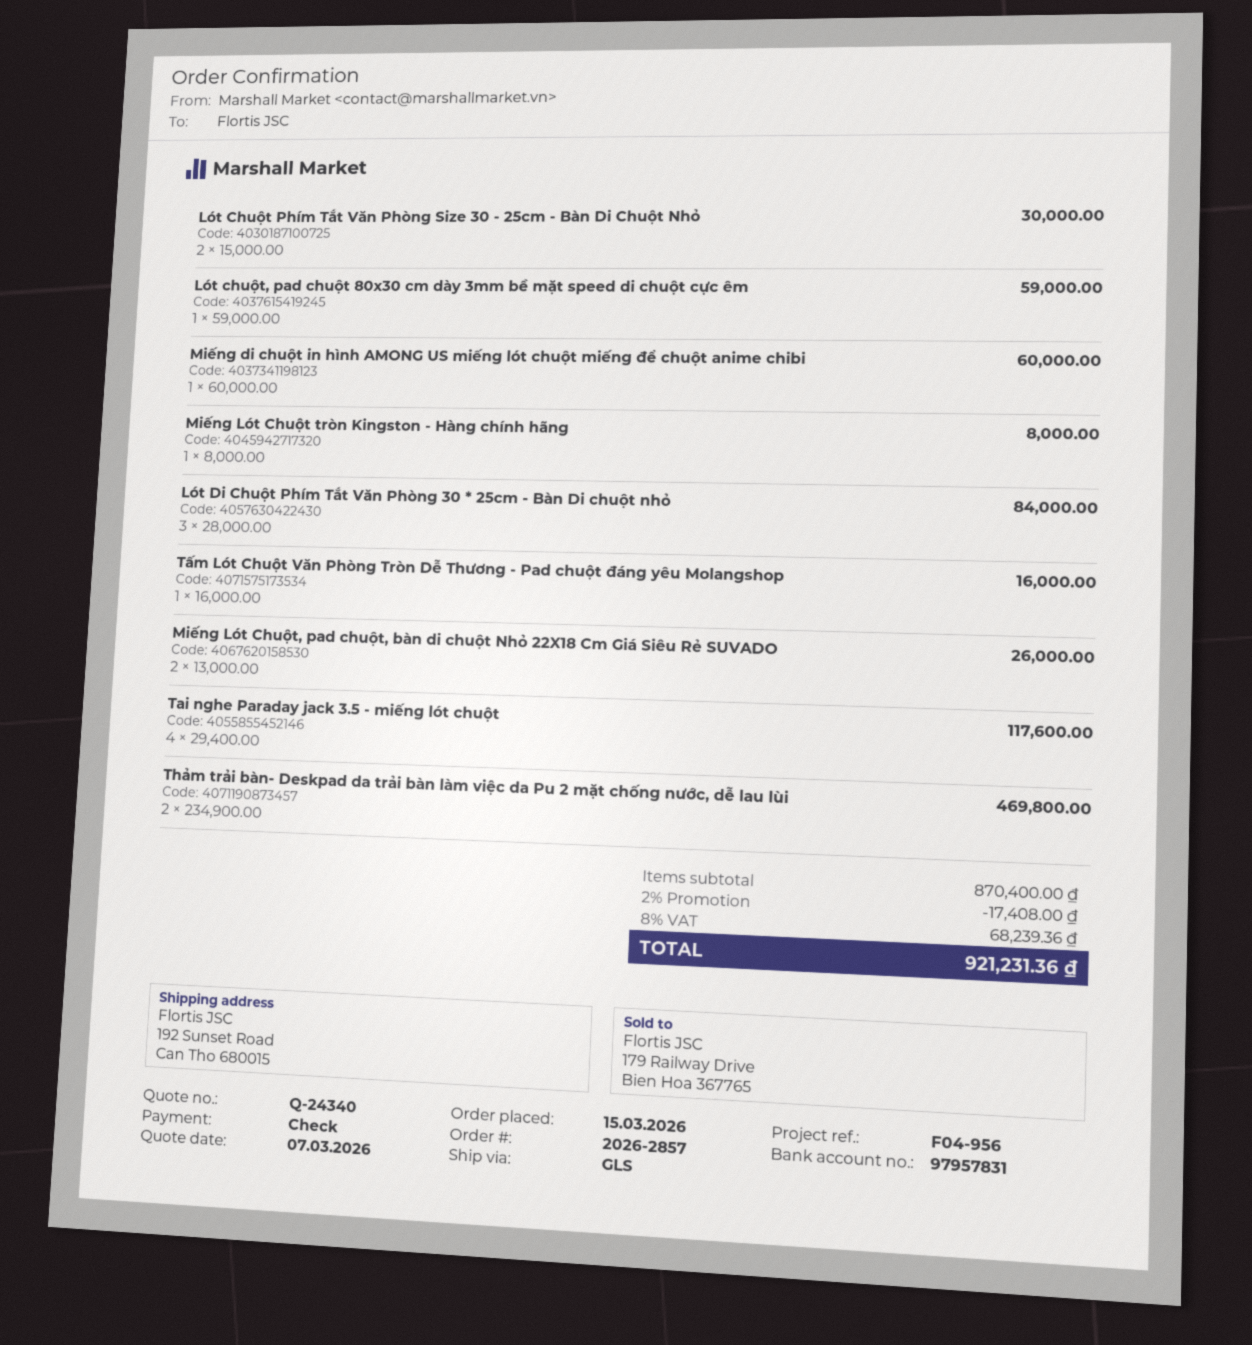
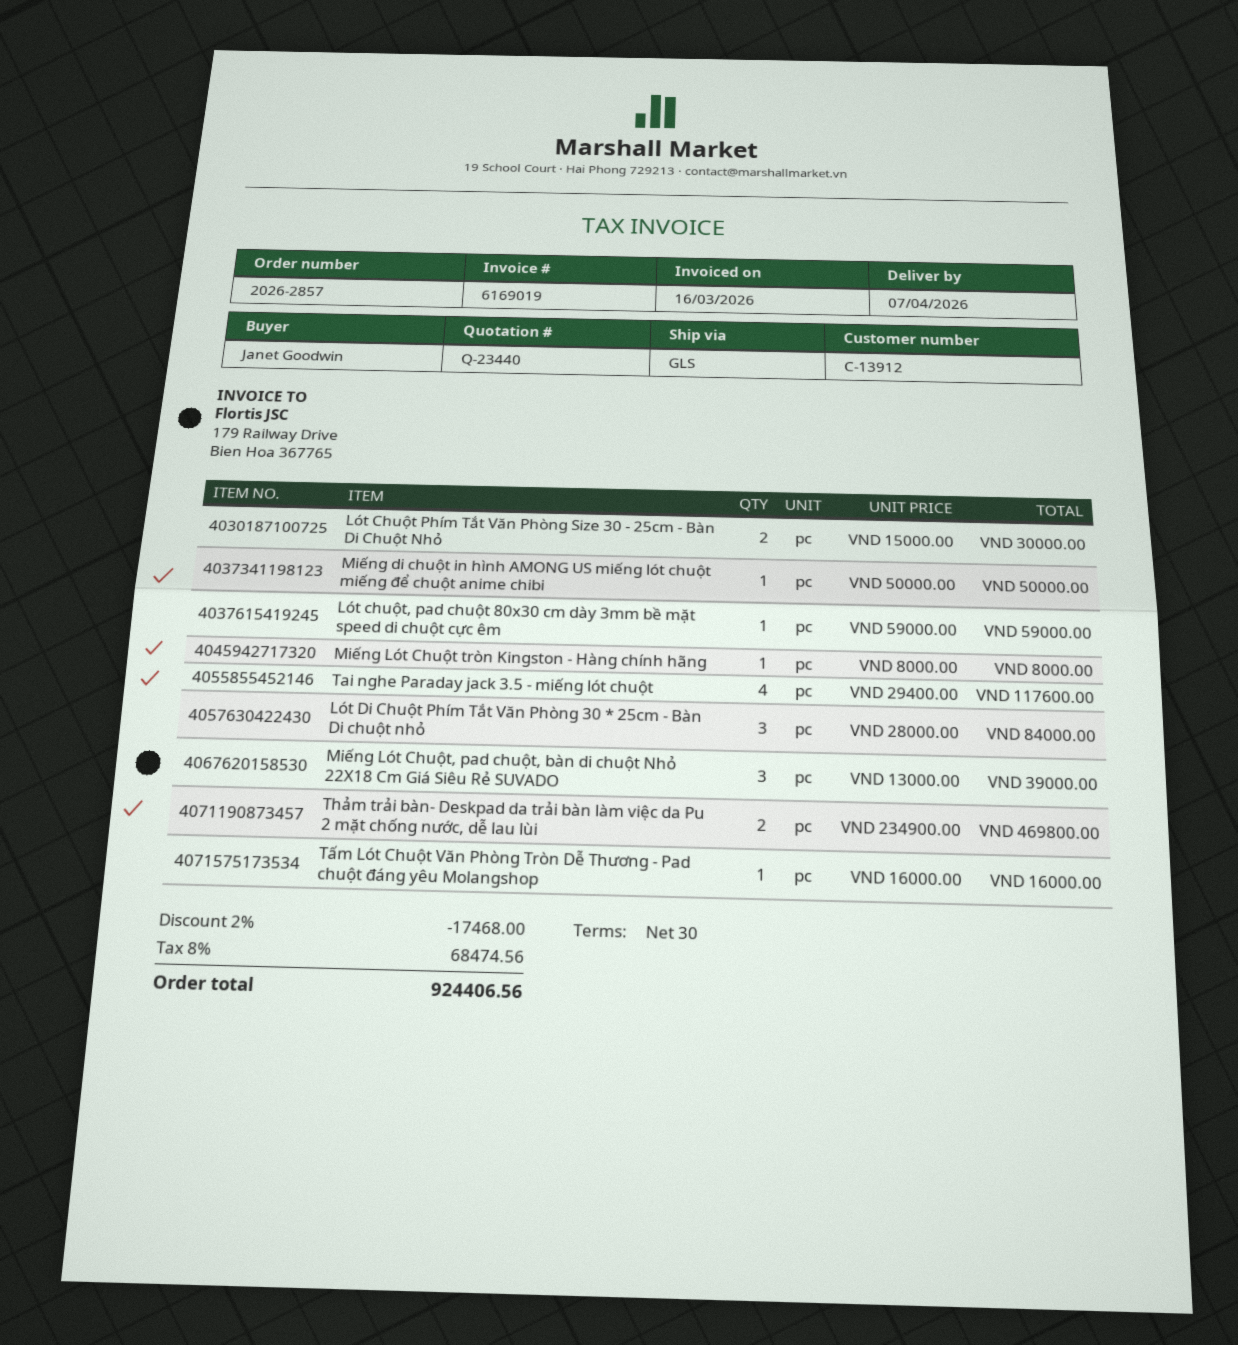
quote number: Q-24340 -> Q-23440
Miếng di chuột in hình AMONG US miếng lót chuột miếng để chuột anime chibi: 1 x 60000.00 = 60000.00 -> 1 x 50000.00 = 50000.00
Miếng Lót Chuột, pad chuột, bàn di chuột Nhỏ 22X18 Cm Giá Siêu Rẻ SUVADO: 2 x 13000.00 = 26000.00 -> 3 x 13000.00 = 39000.00
discount: 2% = 17408.00 -> 2% = 17468.00
tax: 8% = 68239.36 -> 8% = 68474.56
total: 921231.36 -> 924406.56

